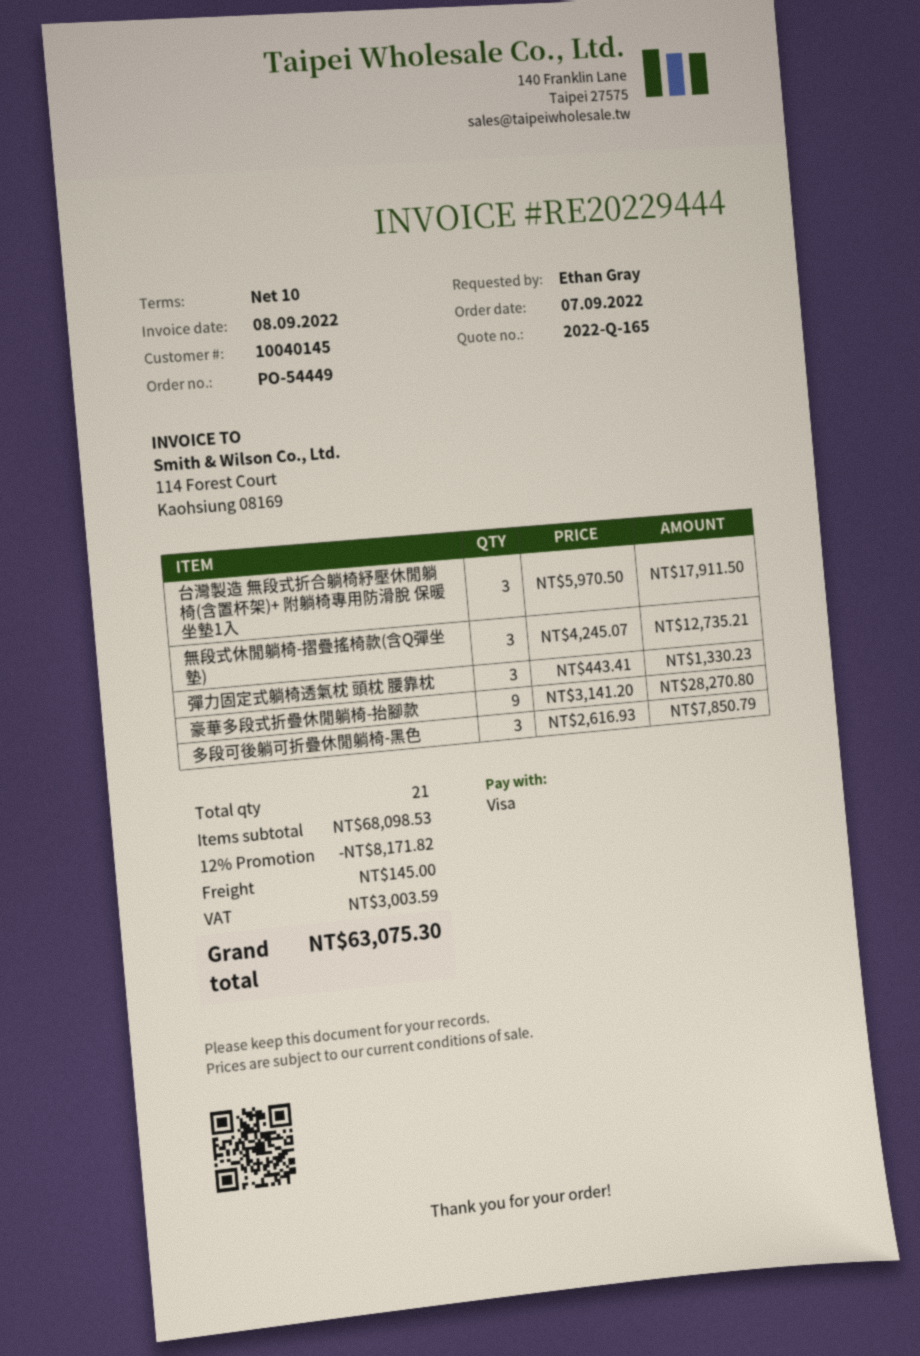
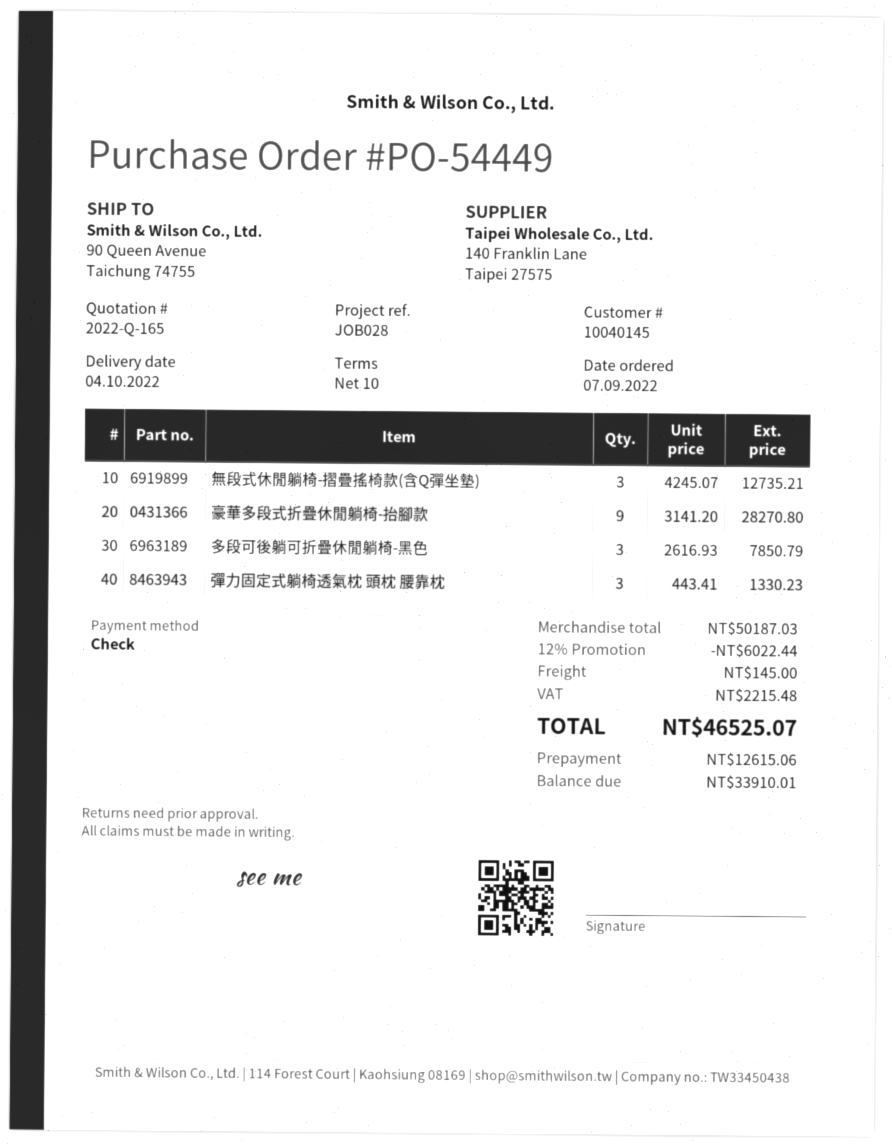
payment method: Visa -> cheque
台灣製造 無段式折合躺椅紓壓休閒躺椅(含置杯架)+ 附躺椅專用防滑脫 保暖坐墊1入: 3 x 5970.50 = 17911.50 -> none
subtotal: 68098.53 -> 50187.03
discount: 12% = 8171.82 -> 12% = 6022.44
tax: 3003.59 -> 2215.48
total: 63075.30 -> 46525.07

